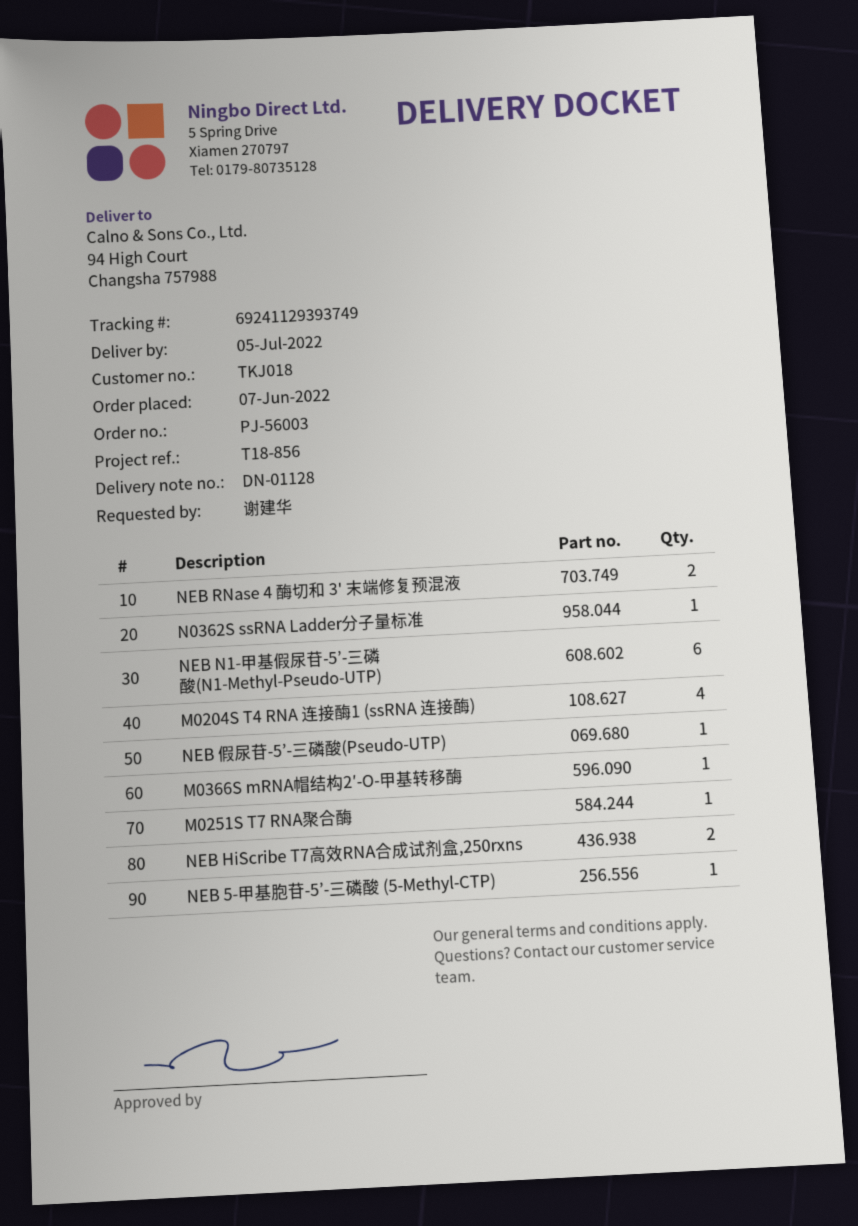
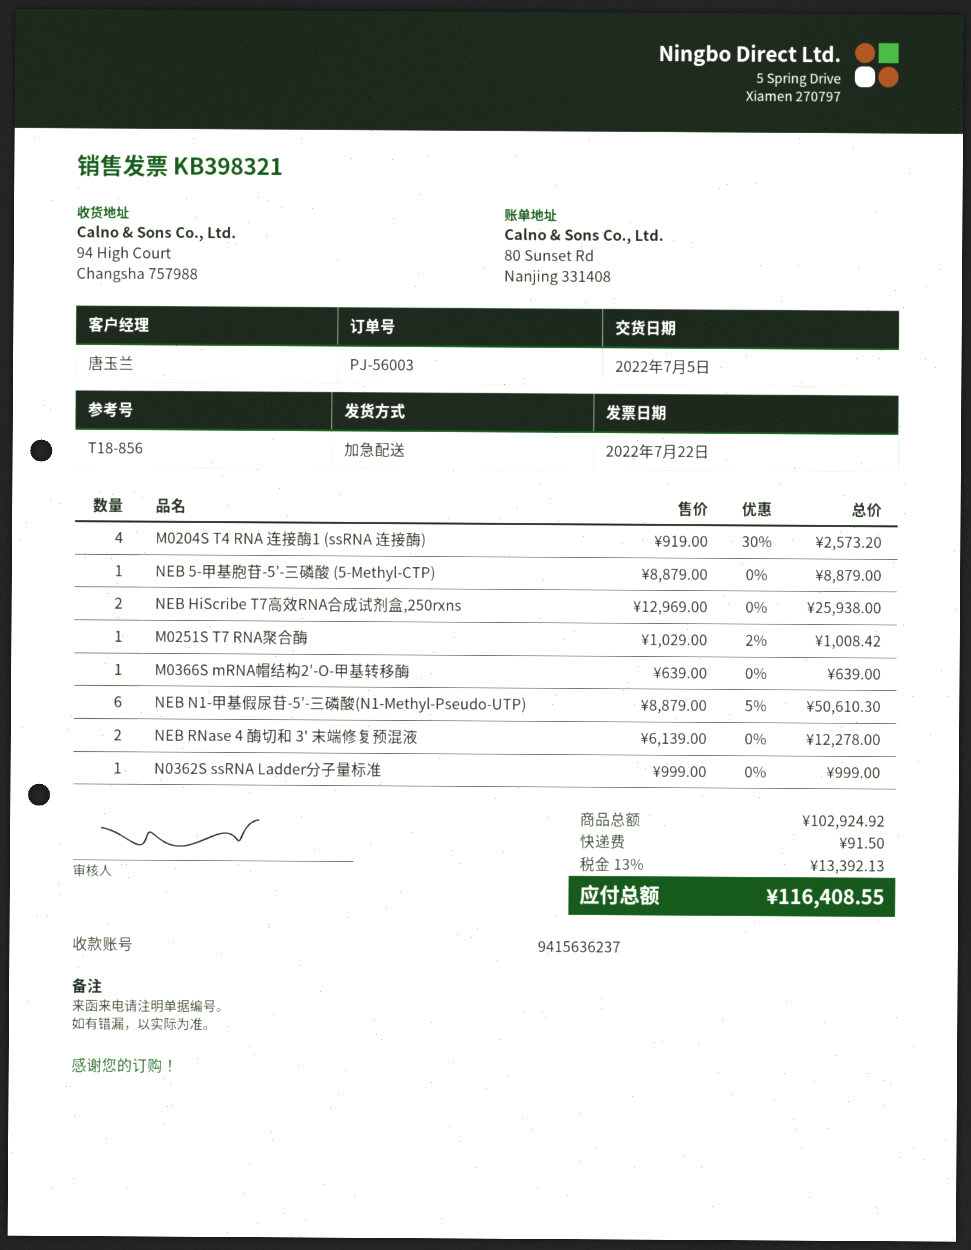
NEB 假尿苷-5’-三磷酸(Pseudo-UTP): 1 -> none

